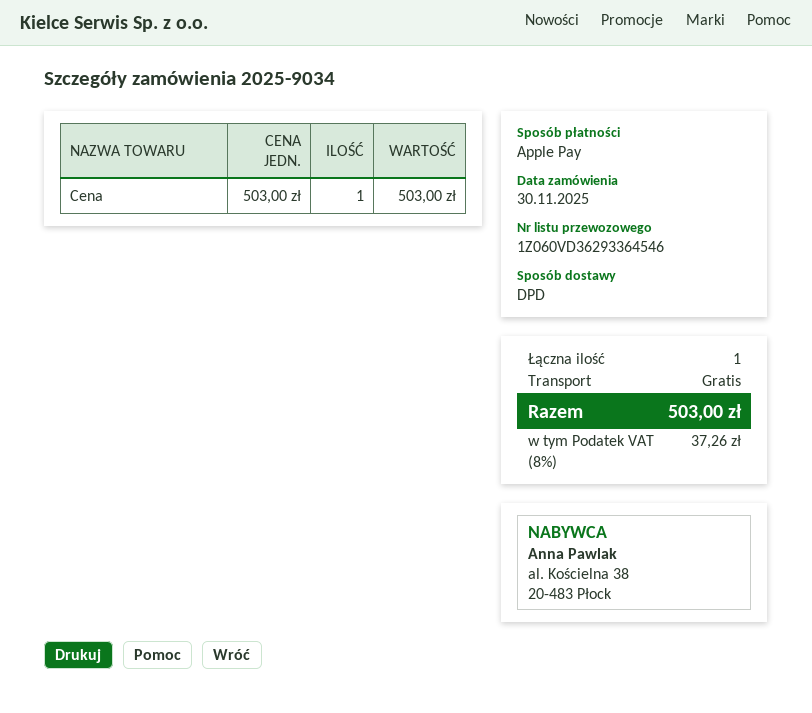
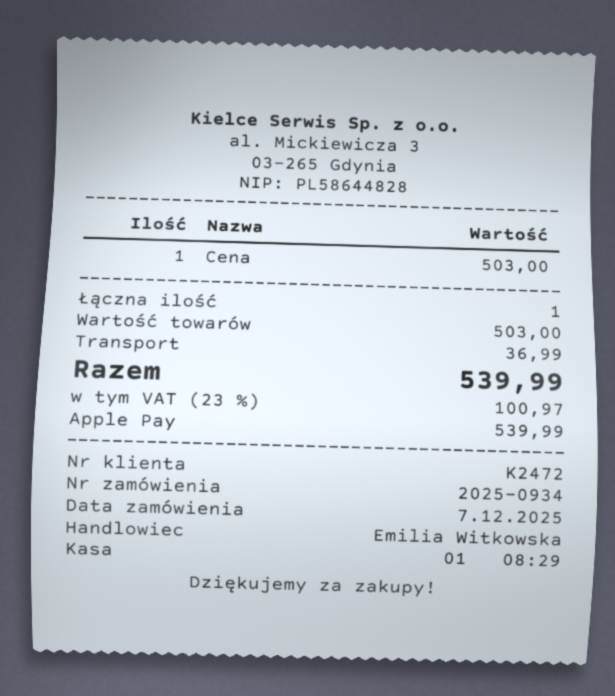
order number: 2025-9034 -> 2025-0934
order date: 2025-11-30 -> 2025-12-07
shipping: 0.00 -> 36.99
tax: 8% = 37.26 -> 23% = 100.97
total: 503.00 -> 539.99

